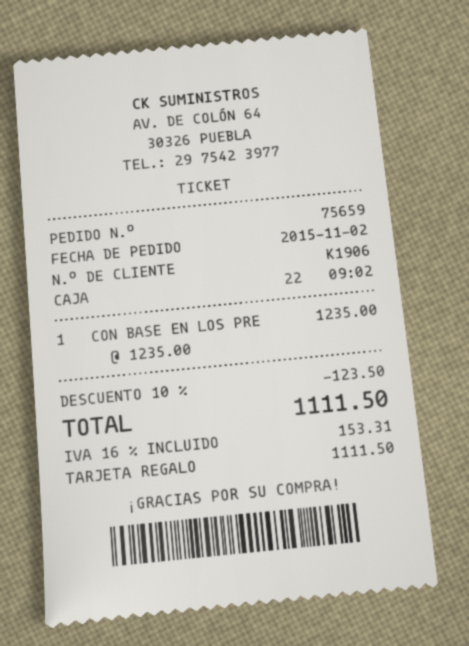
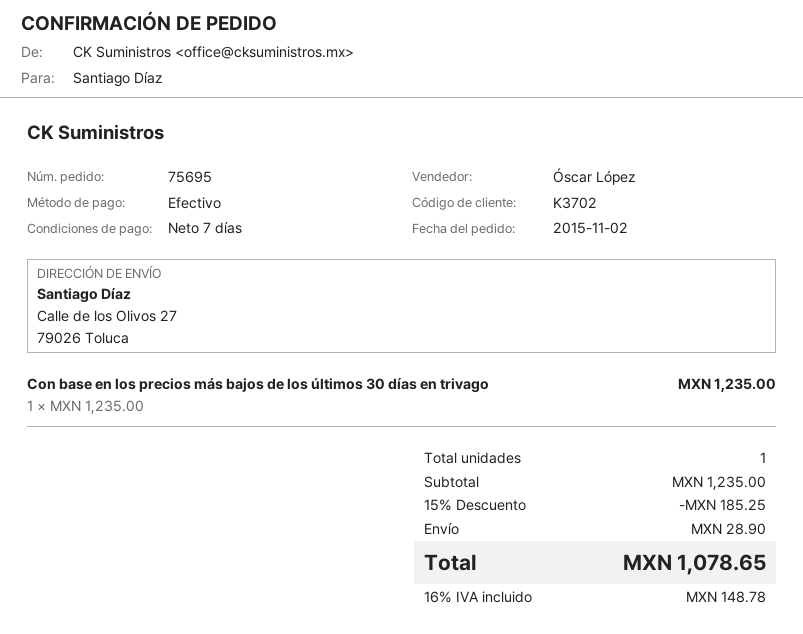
order number: 75659 -> 75695
customer number: K1906 -> K3702
payment method: gift card -> cash
discount: 10% = 123.50 -> 15% = 185.25
shipping: none -> 28.90
tax: 16% = 153.31 -> 16% = 148.78
total: 1111.50 -> 1078.65

